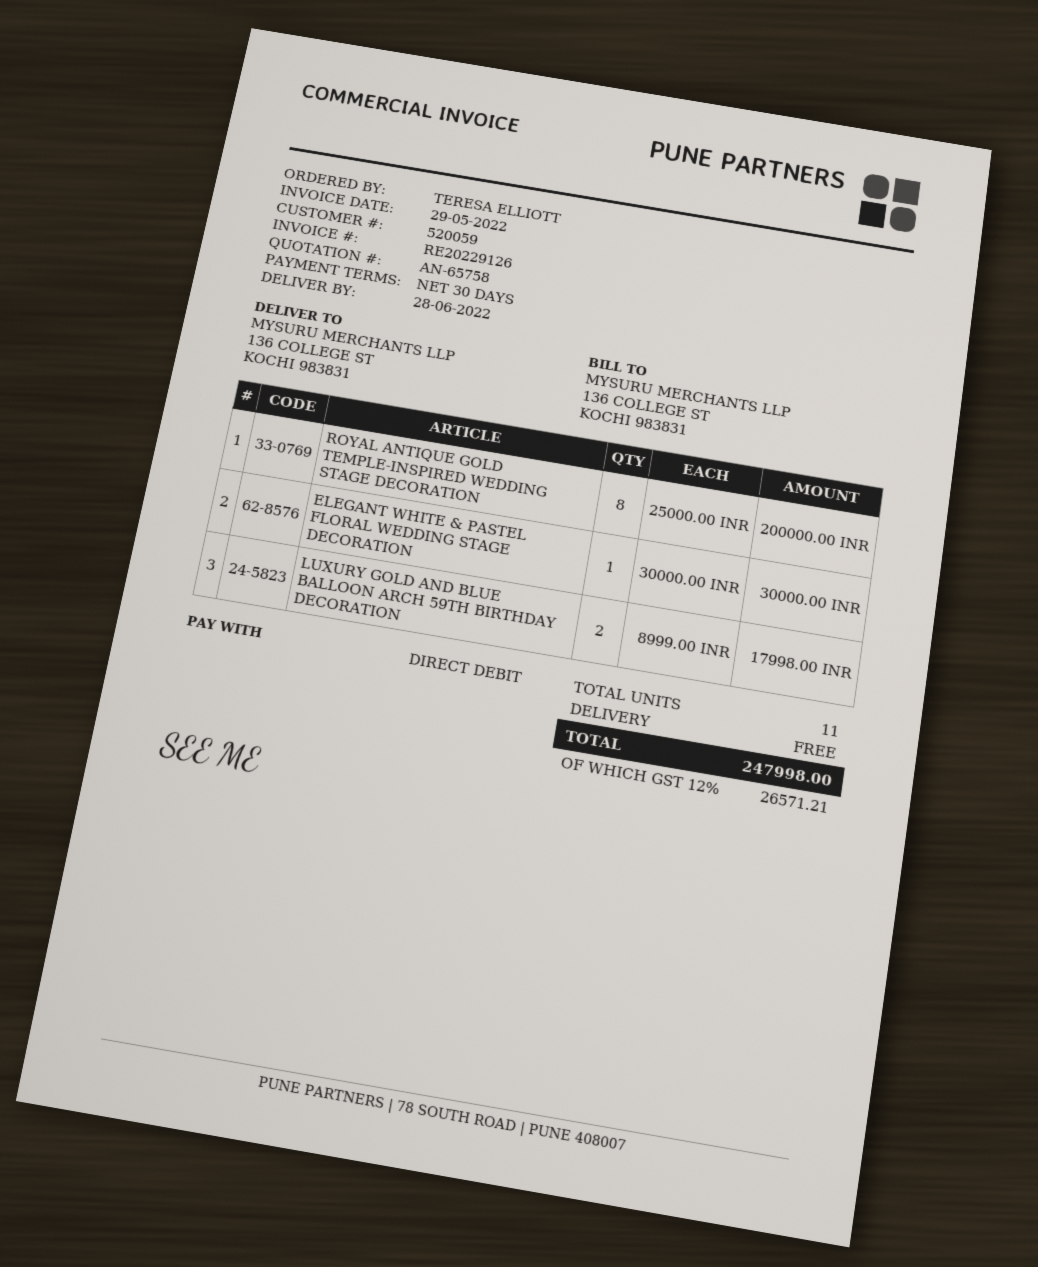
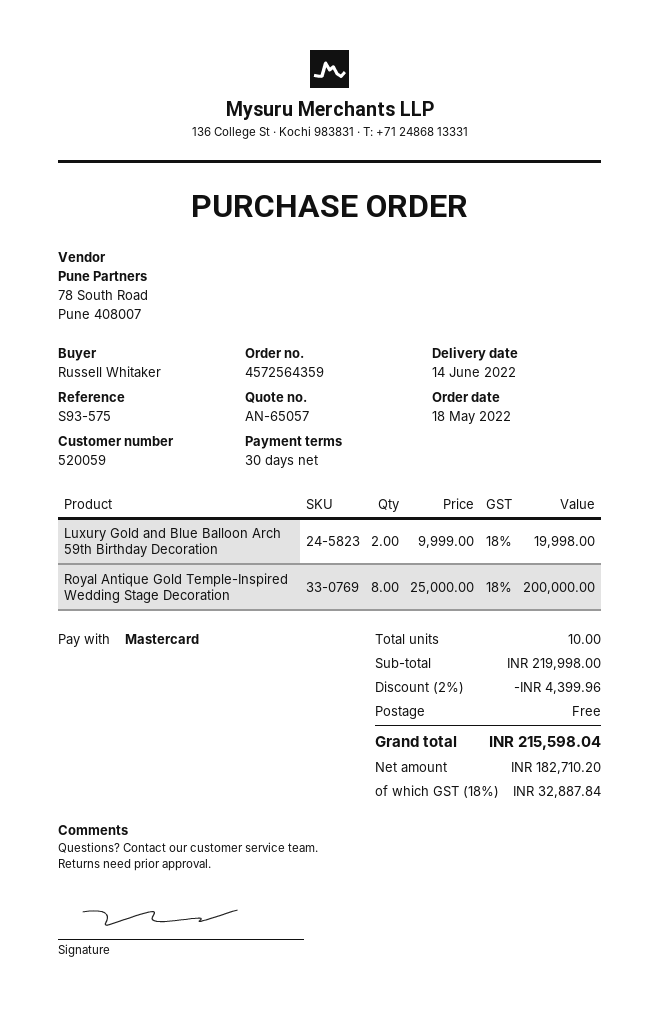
quote number: AN-65758 -> AN-65057
delivery date: 2022-06-28 -> 2022-06-14
ordered by: TERESA ELLIOTT -> Russell Whitaker
payment method: direct debit -> Mastercard
ELEGANT WHITE & PASTEL FLORAL WEDDING STAGE DECORATION: 1 x 30000.00 = 30000.00 -> none
LUXURY GOLD AND BLUE BALLOON ARCH 59TH BIRTHDAY DECORATION: 2 x 8999.00 = 17998.00 -> 2 x 9999.00 = 19998.00
total quantity: 11 -> 10
discount: none -> 2% = 4399.96
tax: 12% = 26571.21 -> 18% = 32887.84
total: 247998.00 -> 215598.04

